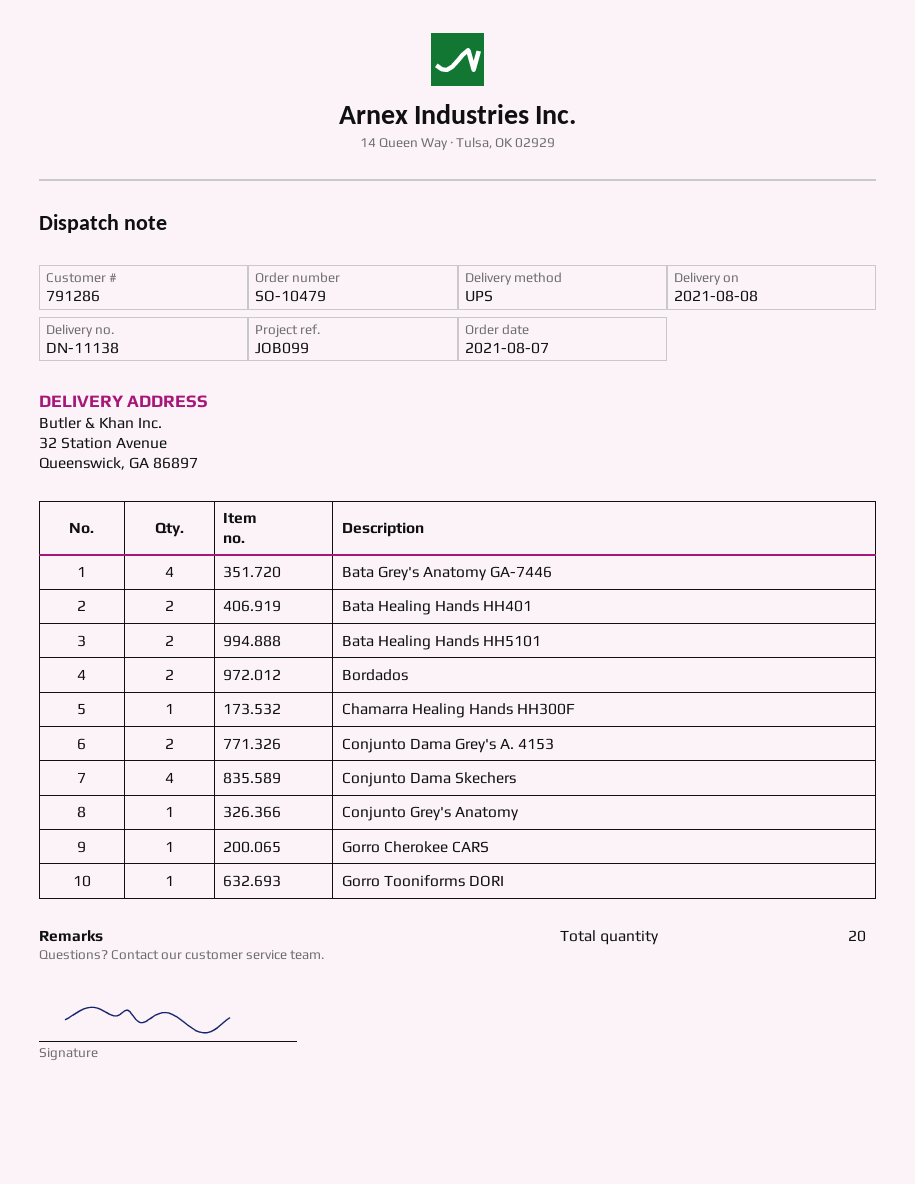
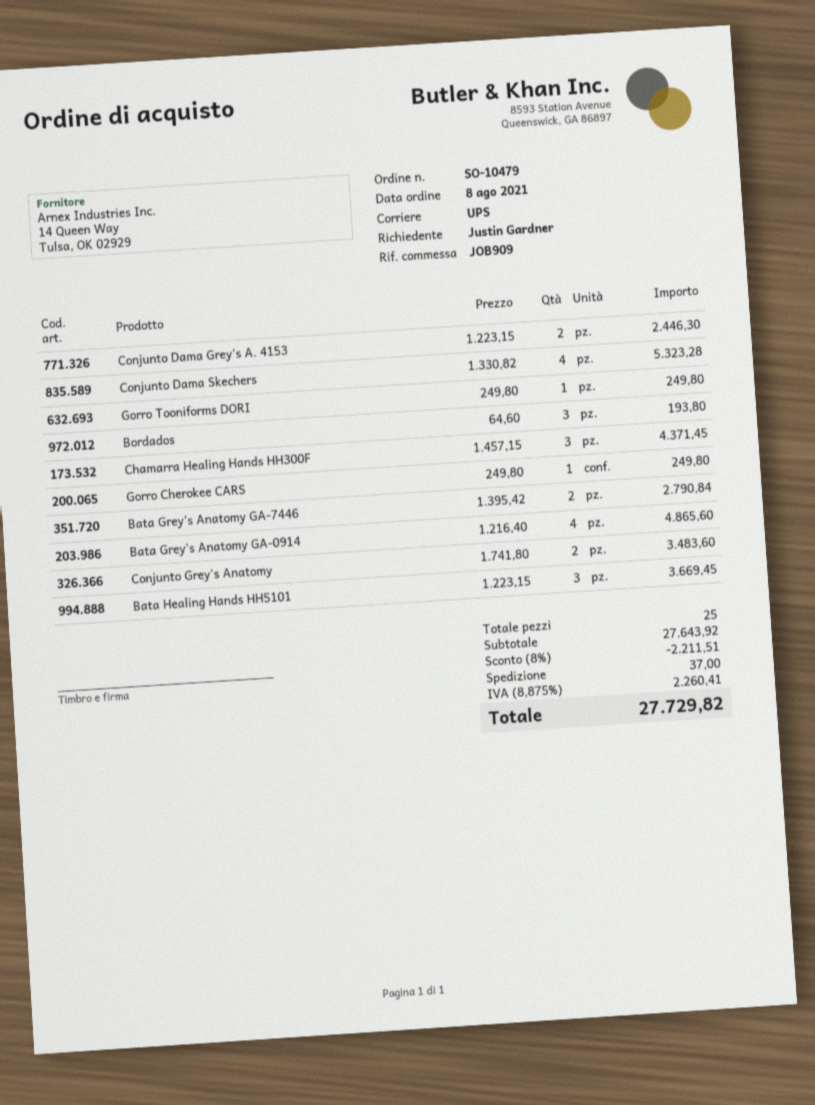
order date: 2021-08-07 -> 2021-08-08
reference: JOB099 -> JOB909
Bata Grey's Anatomy GA-7446: 4 -> 2
Bata Healing Hands HH401: 2 -> none
Bata Healing Hands HH5101: 2 -> 3
Bordados: 2 -> 3
Chamarra Healing Hands HH300F: 1 -> 3
Conjunto Grey's Anatomy: 1 -> 2
Bata Grey's Anatomy GA-0914: none -> 4
total quantity: 20 -> 25

